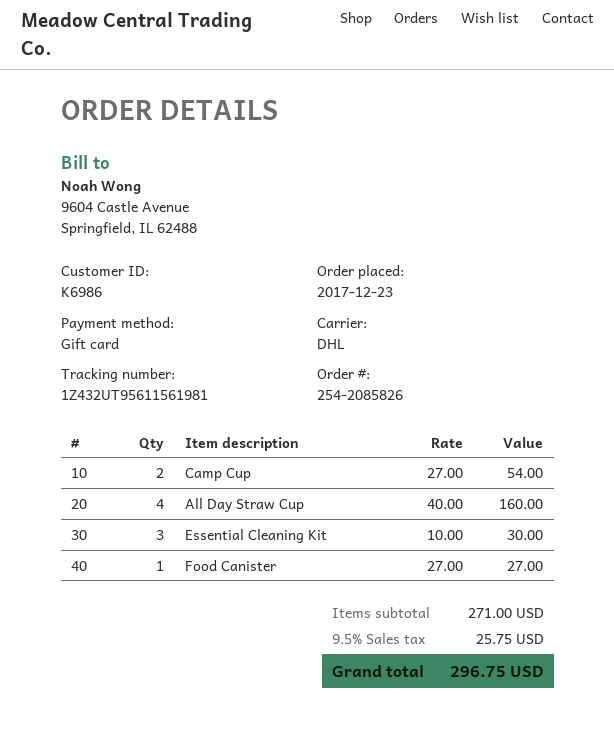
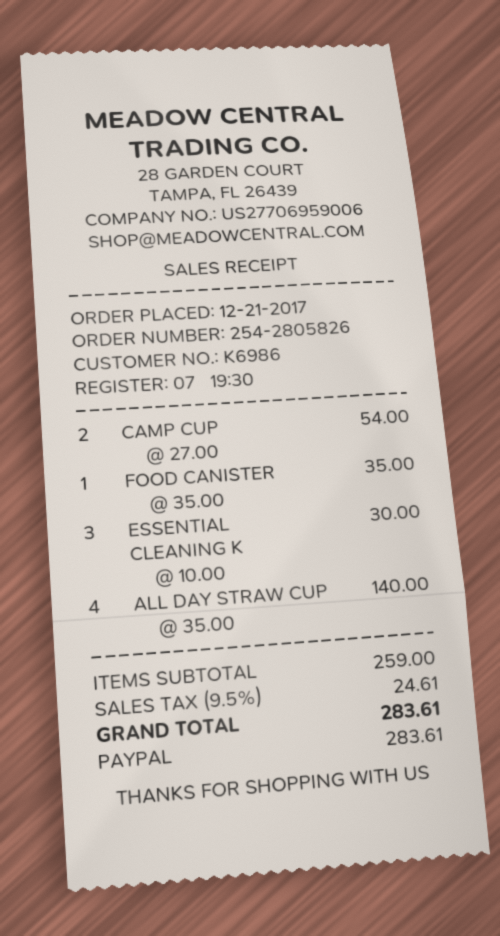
order number: 254-2085826 -> 254-2805826
order date: 2017-12-23 -> 2017-12-21
payment method: gift card -> PayPal
All Day Straw Cup: 4 x 40.00 = 160.00 -> 4 x 35.00 = 140.00
Food Canister: 1 x 27.00 = 27.00 -> 1 x 35.00 = 35.00
subtotal: 271.00 -> 259.00
tax: 9.5% = 25.75 -> 9.5% = 24.61
total: 296.75 -> 283.61

